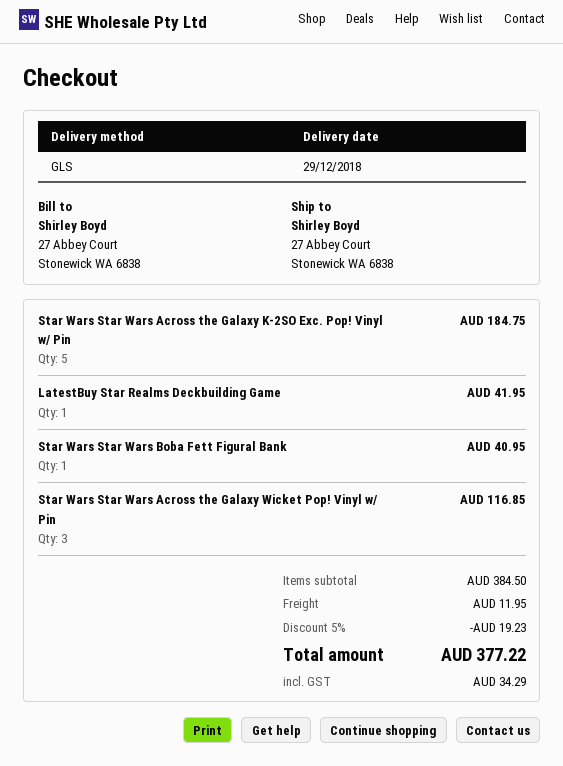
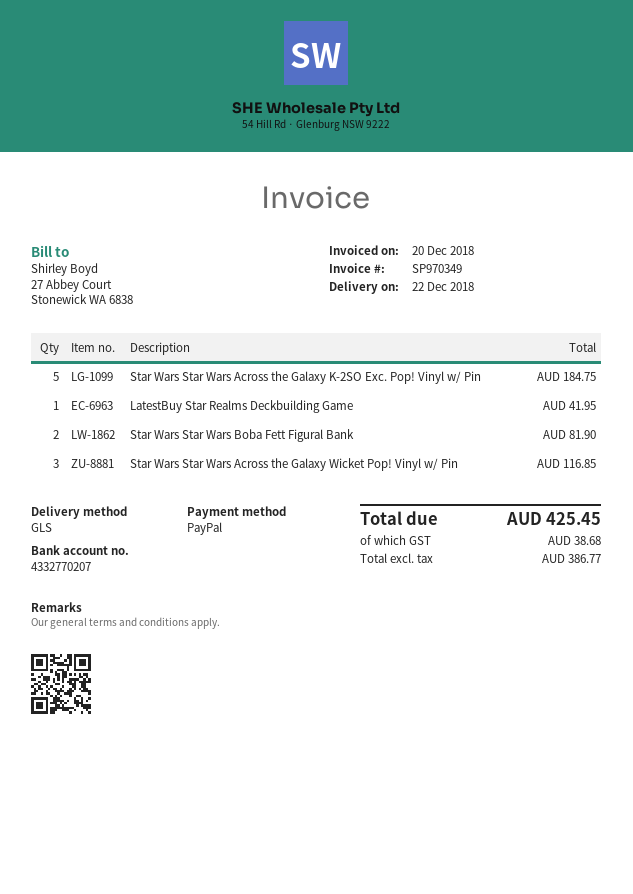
delivery date: 2018-12-29 -> 2018-12-22
Star Wars Star Wars Boba Fett Figural Bank: 1 for 40.95 -> 2 for 81.90
discount: 5% = 19.23 -> none
shipping: 11.95 -> none
tax: 34.29 -> 38.68
total: 377.22 -> 425.45

